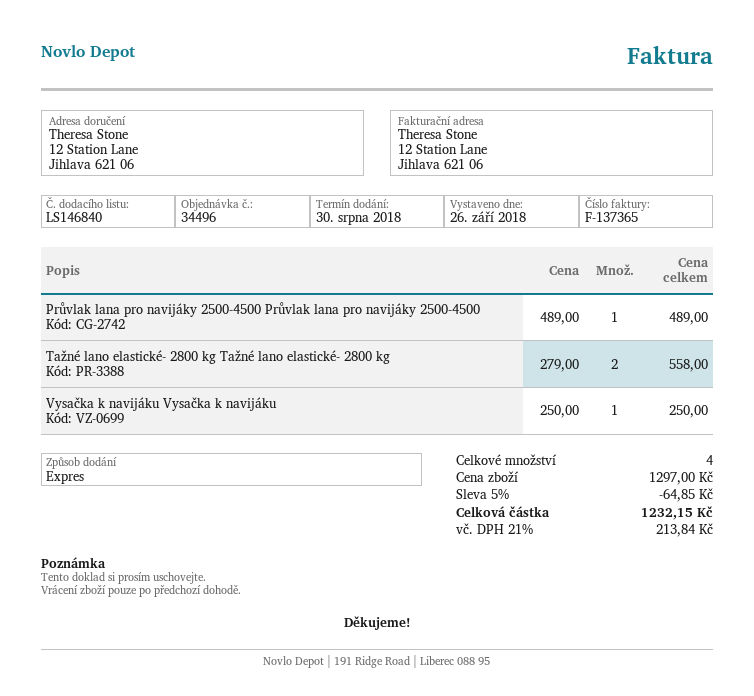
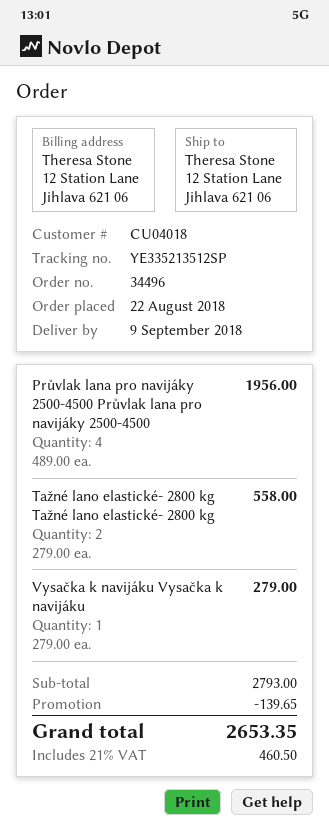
delivery date: 2018-08-30 -> 2018-09-09
Průvlak lana pro navijáky 2500-4500 Průvlak lana pro navijáky 2500-4500: 1 x 489.00 = 489.00 -> 4 x 489.00 = 1956.00
Vysačka k navijáku Vysačka k navijáku: 1 x 250.00 = 250.00 -> 1 x 279.00 = 279.00
subtotal: 1297.00 -> 2793.00
discount: 64.85 -> 139.65
tax: 21% = 213.84 -> 21% = 460.50
total: 1232.15 -> 2653.35

